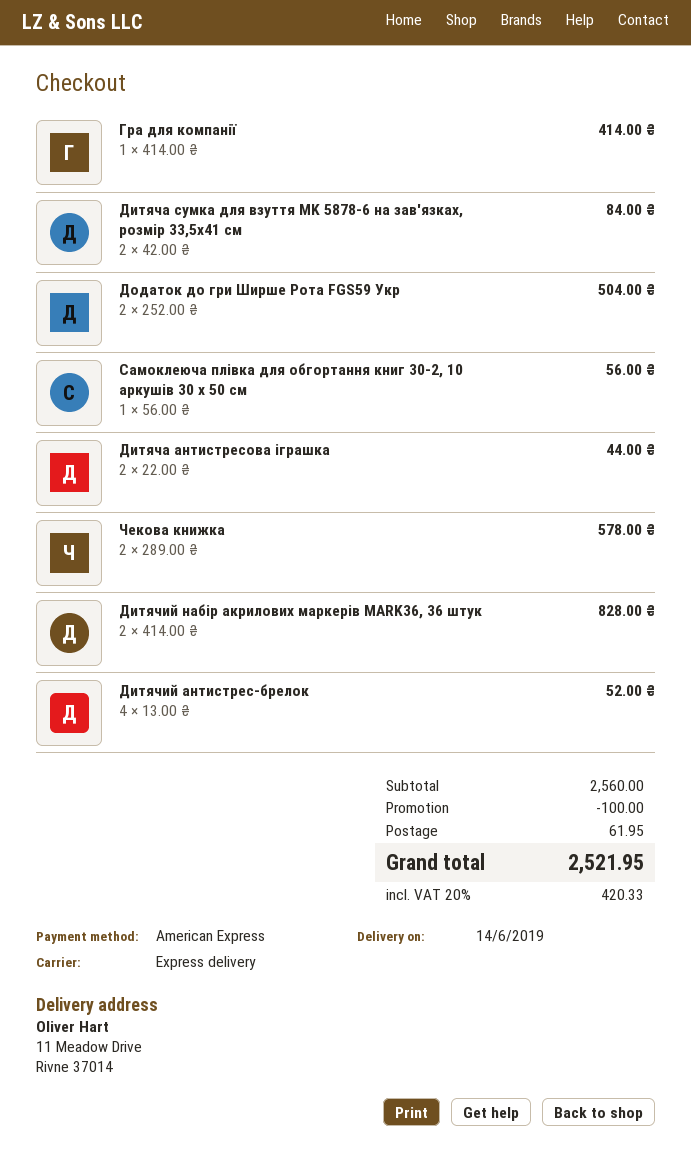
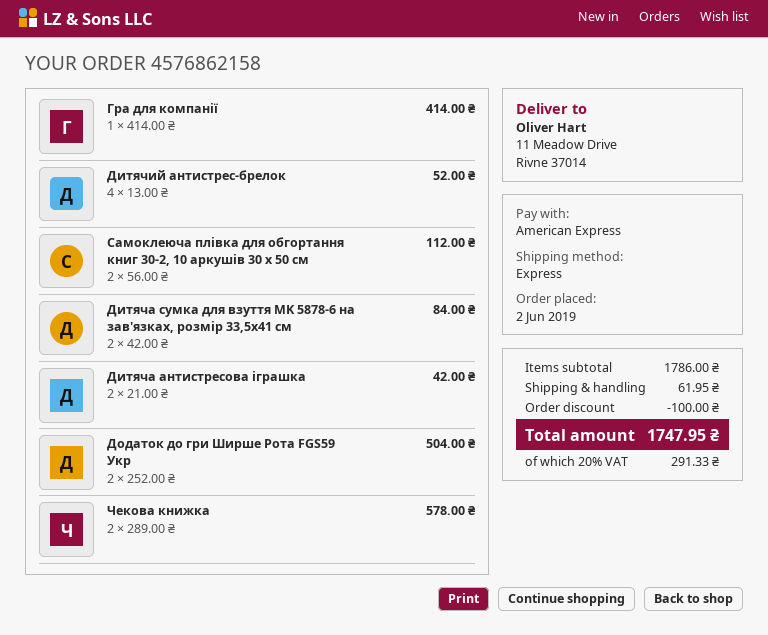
Самоклеюча плівка для обгортання книг 30-2, 10 аркушів 30 х 50 см: 1 x 56.00 = 56.00 -> 2 x 56.00 = 112.00
Дитяча антистресова іграшка: 2 x 22.00 = 44.00 -> 2 x 21.00 = 42.00
Дитячий набір акрилових маркерів MARK36, 36 штук: 2 x 414.00 = 828.00 -> none
subtotal: 2560.00 -> 1786.00
tax: 20% = 420.33 -> 20% = 291.33
total: 2521.95 -> 1747.95

